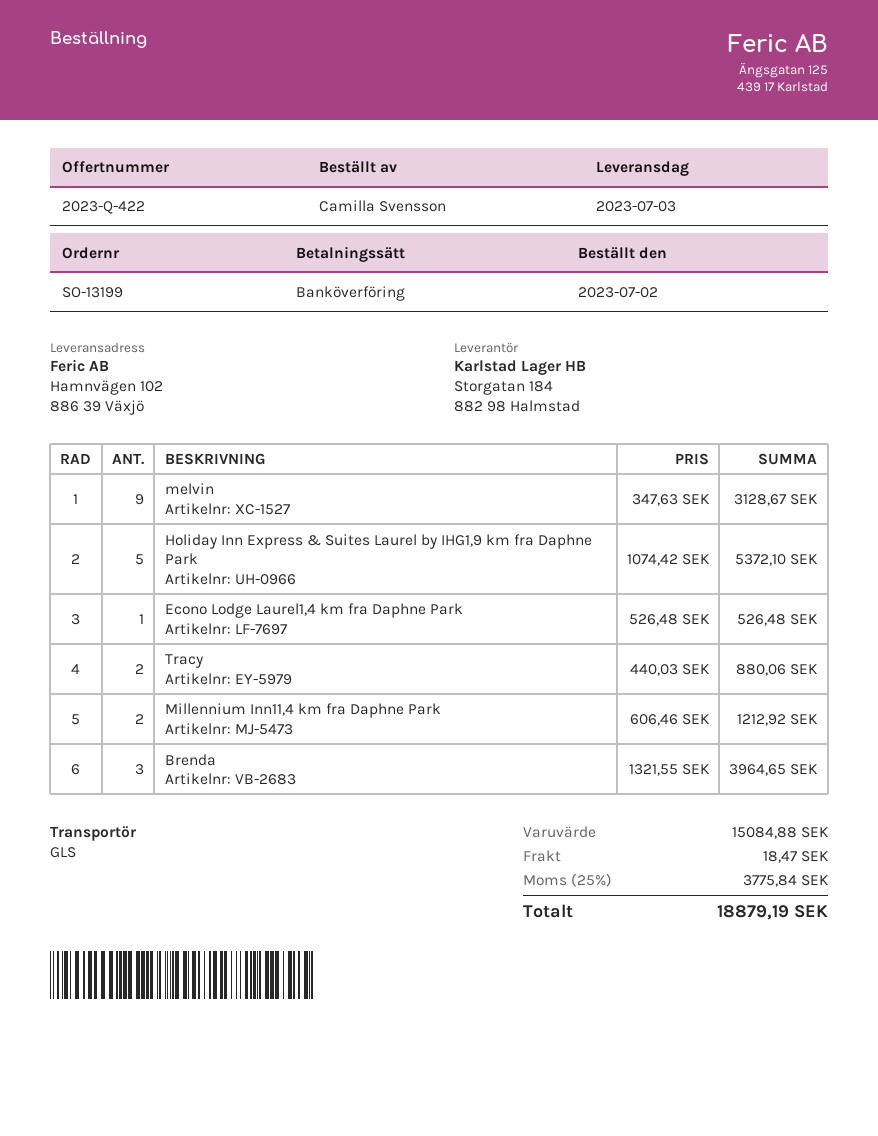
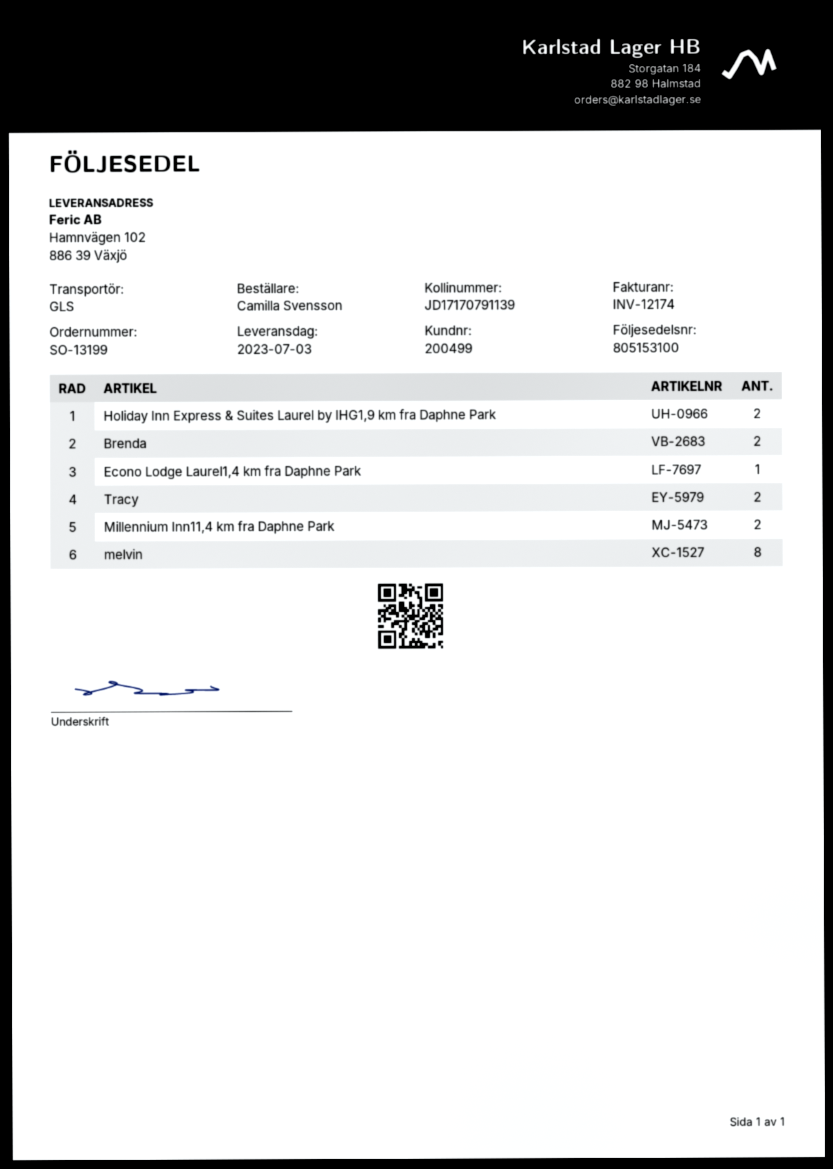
melvin: 9 -> 8
Holiday Inn Express & Suites Laurel by IHG1,9 km fra Daphne Park: 5 -> 2
Brenda: 3 -> 2

